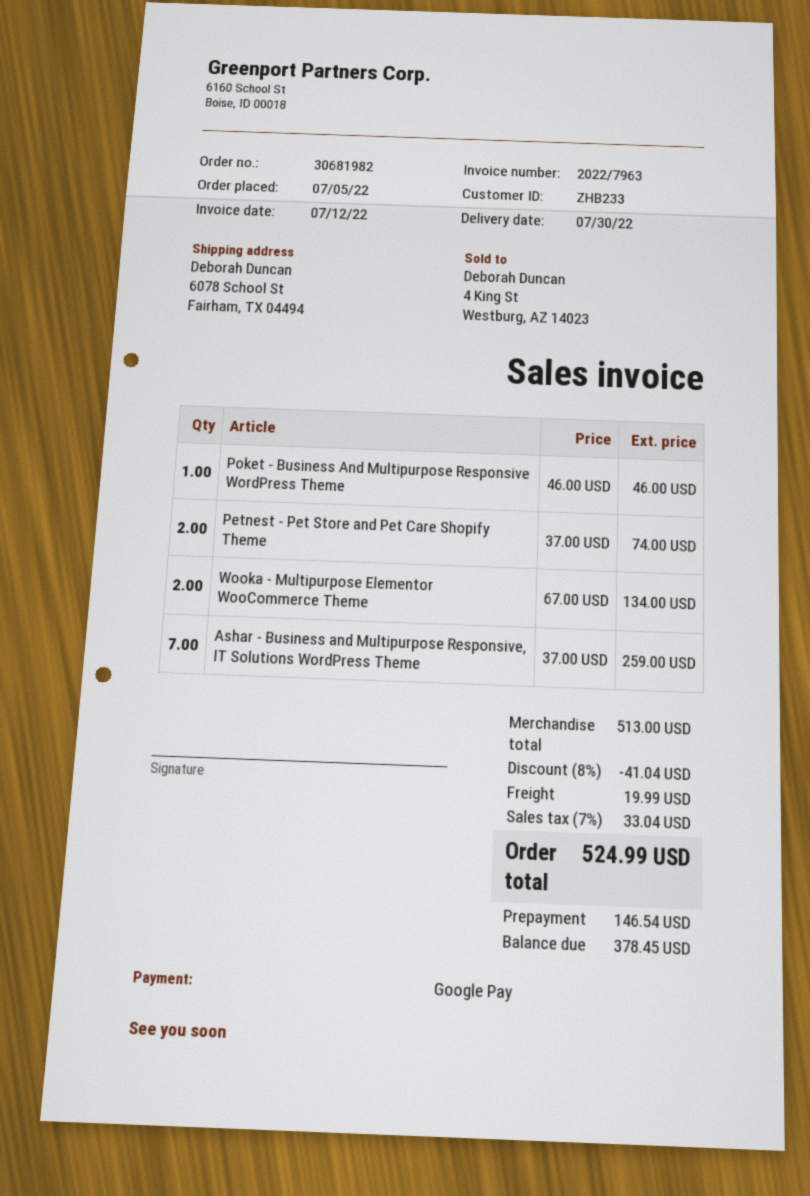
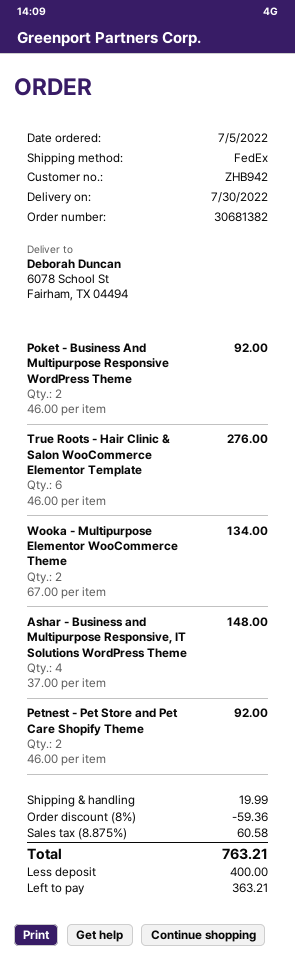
order number: 30681982 -> 30681382
customer number: ZHB233 -> ZHB942
Poket - Business And Multipurpose Responsive WordPress Theme: 1 x 46.00 = 46.00 -> 2 x 46.00 = 92.00
Petnest - Pet Store and Pet Care Shopify Theme: 2 x 37.00 = 74.00 -> 2 x 46.00 = 92.00
Ashar - Business and Multipurpose Responsive, IT Solutions WordPress Theme: 7 x 37.00 = 259.00 -> 4 x 37.00 = 148.00
True Roots - Hair Clinic & Salon WooCommerce Elementor Template: none -> 6 x 46.00 = 276.00
discount: 8% = 41.04 -> 8% = 59.36
tax: 7% = 33.04 -> 8.875% = 60.58
total: 524.99 -> 763.21
deposit: 146.54 -> 400.00
balance: 378.45 -> 363.21

